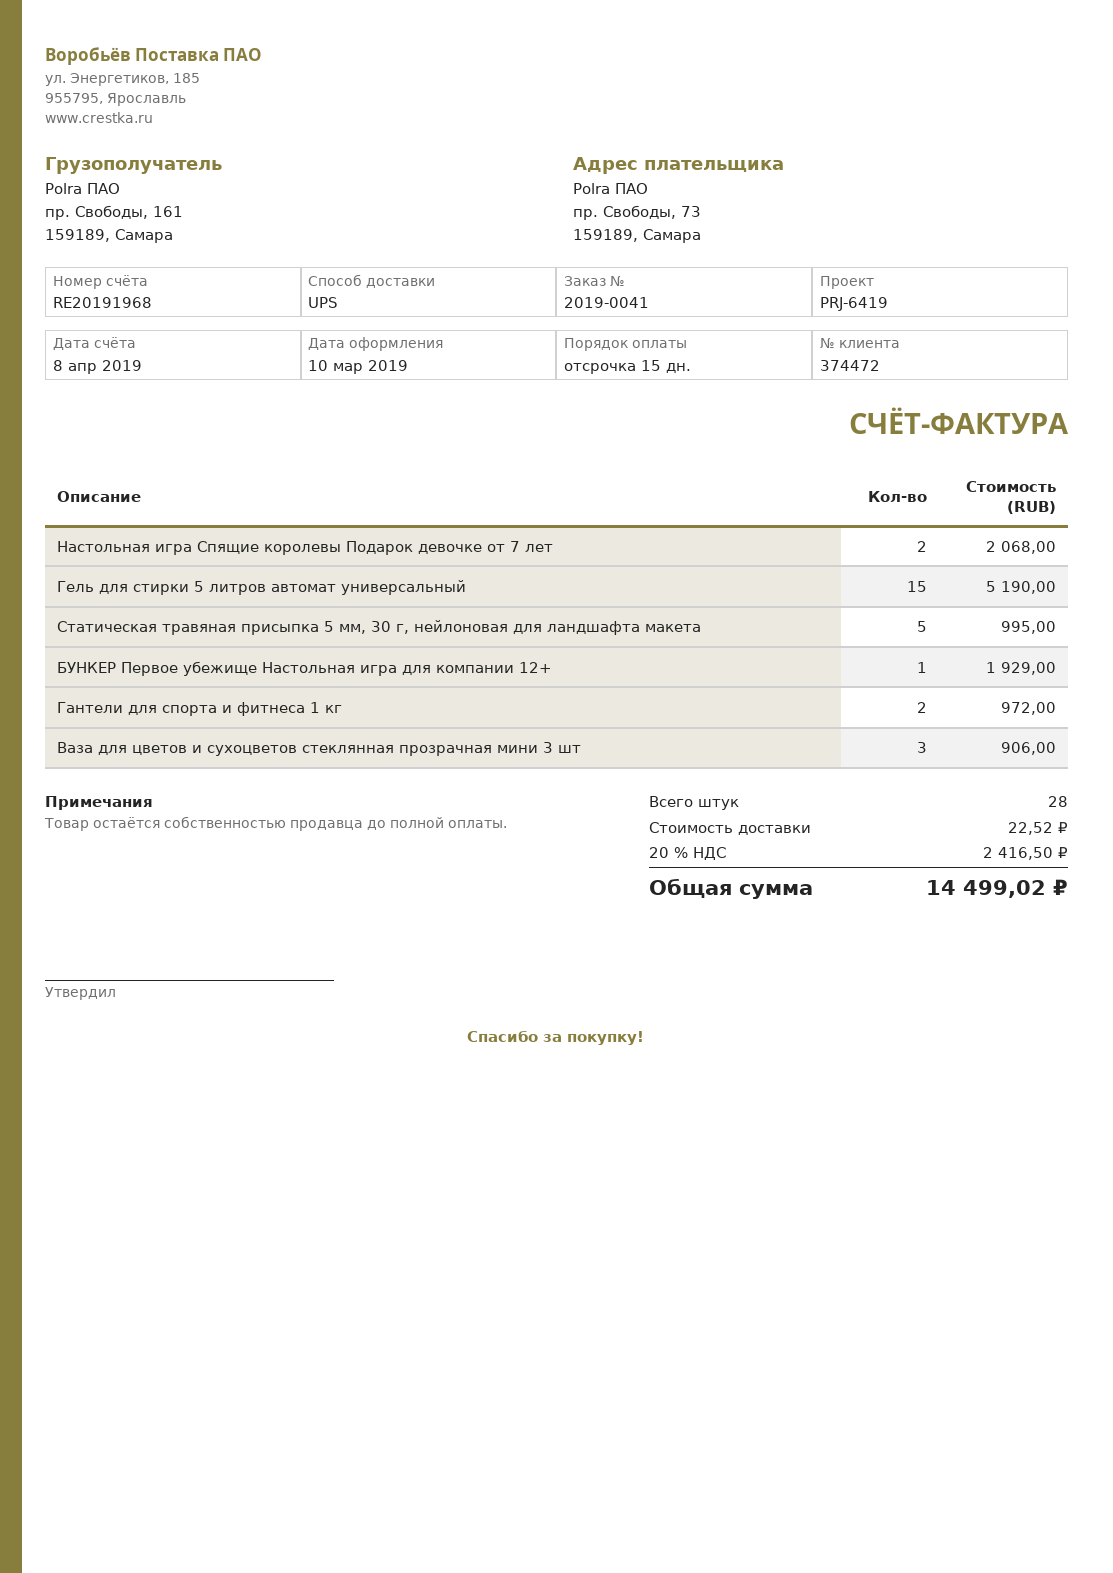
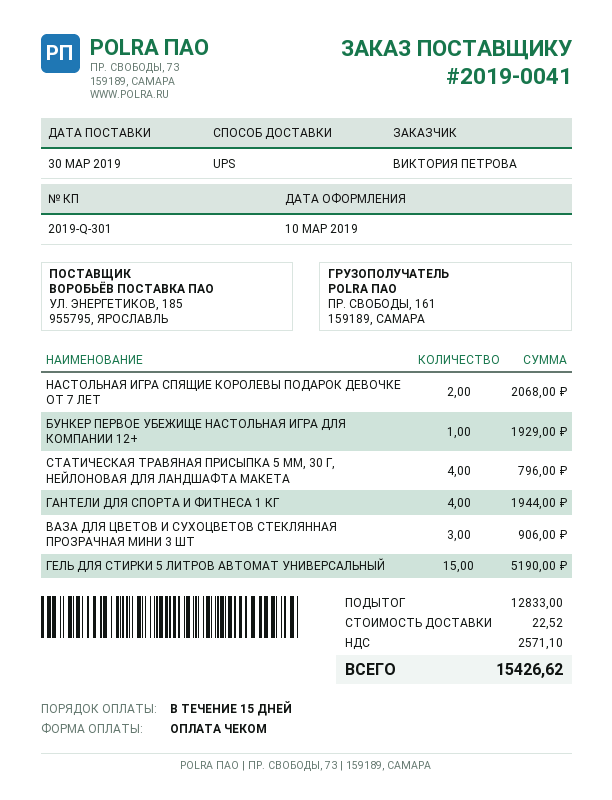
Статическая травяная присыпка 5 мм, 30 г, нейлоновая для ландшафта макета: 5 for 995.00 -> 4 for 796.00
Гантели для спорта и фитнеса 1 кг: 2 for 972.00 -> 4 for 1944.00
tax: 2416.50 -> 2571.10
total: 14499.02 -> 15426.62

